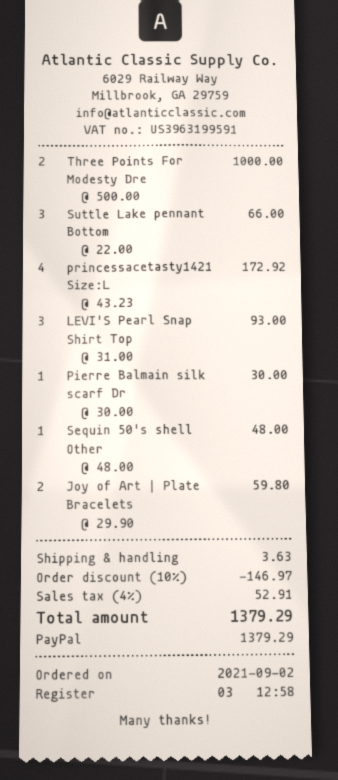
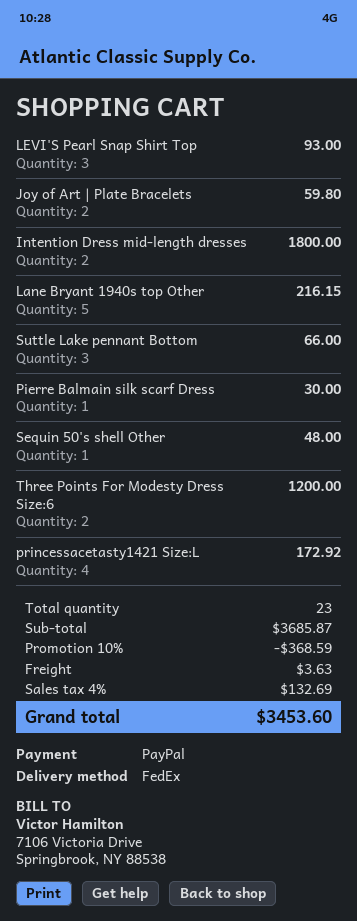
Three Points For Modesty Dre: 2 for 1000.00 -> 2 for 1200.00
Intention Dress mid-length dresses: none -> 2 for 1800.00
Lane Bryant 1940s top Other: none -> 5 for 216.15
discount: 10% = 146.97 -> 10% = 368.59
tax: 4% = 52.91 -> 4% = 132.69
total: 1379.29 -> 3453.60

